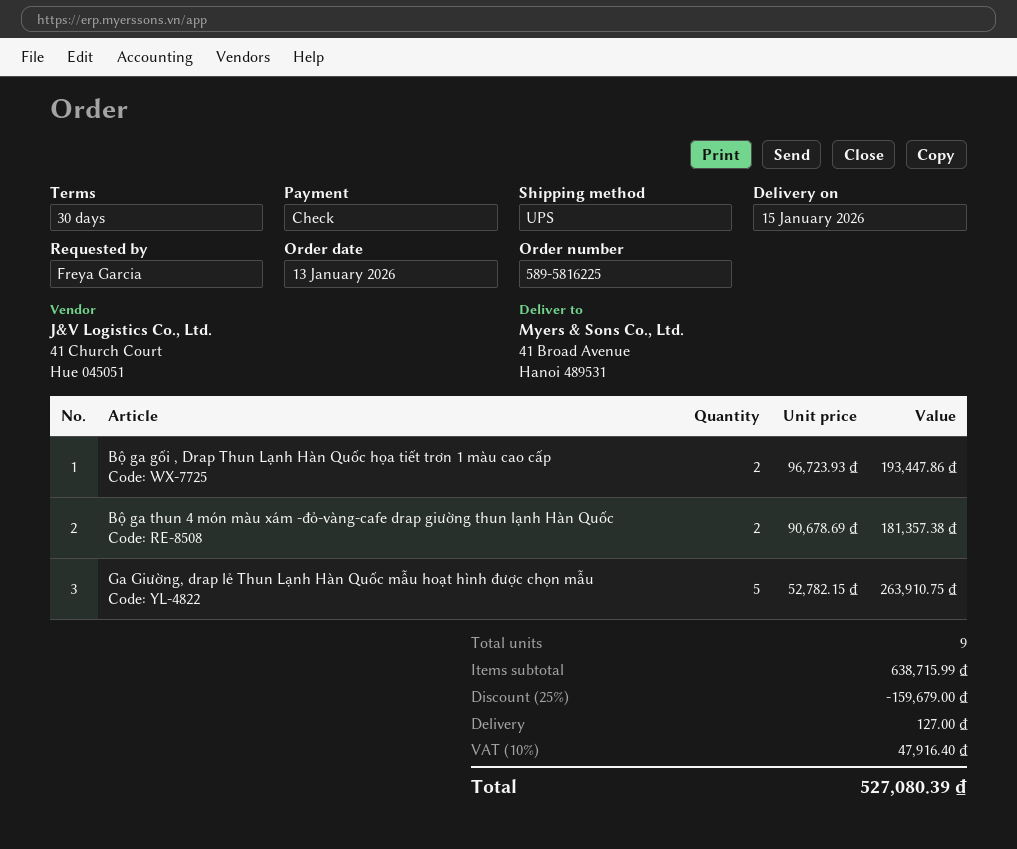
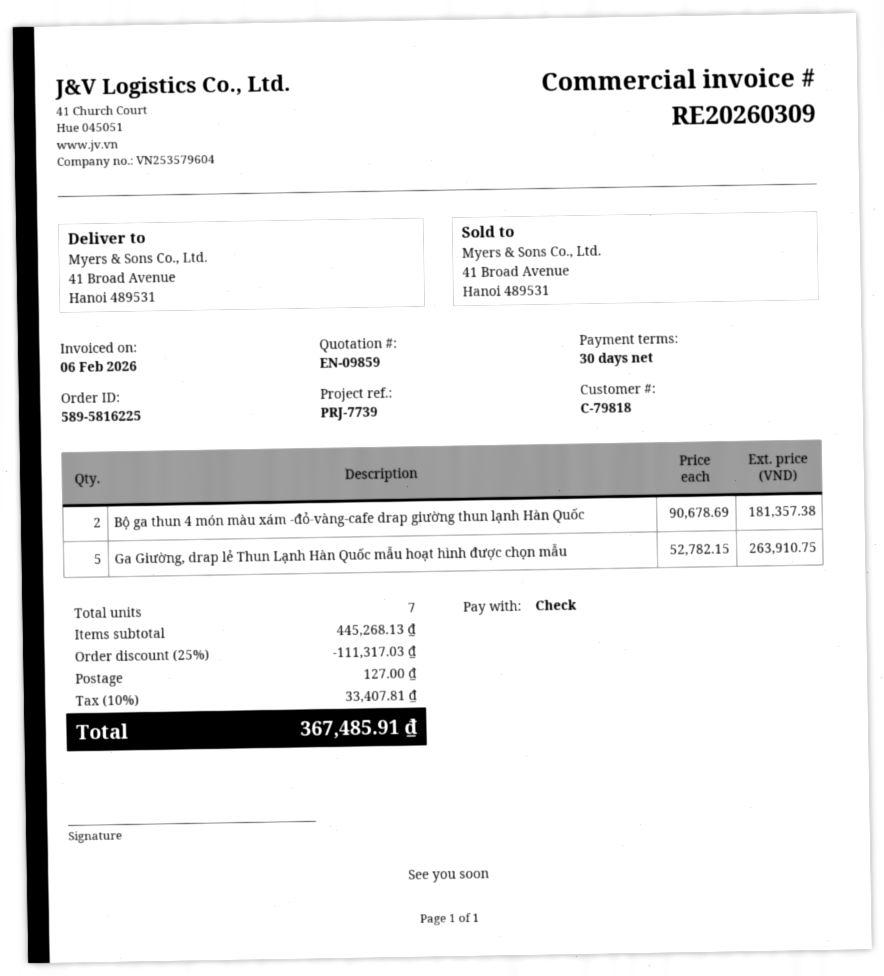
Bộ ga gối , Drap Thun Lạnh Hàn Quốc họa tiết trơn 1 màu cao cấp: 2 x 96723.93 = 193447.86 -> none
total quantity: 9 -> 7
subtotal: 638715.99 -> 445268.13
discount: 25% = 159679.00 -> 25% = 111317.03
tax: 10% = 47916.40 -> 10% = 33407.81
total: 527080.39 -> 367485.91

